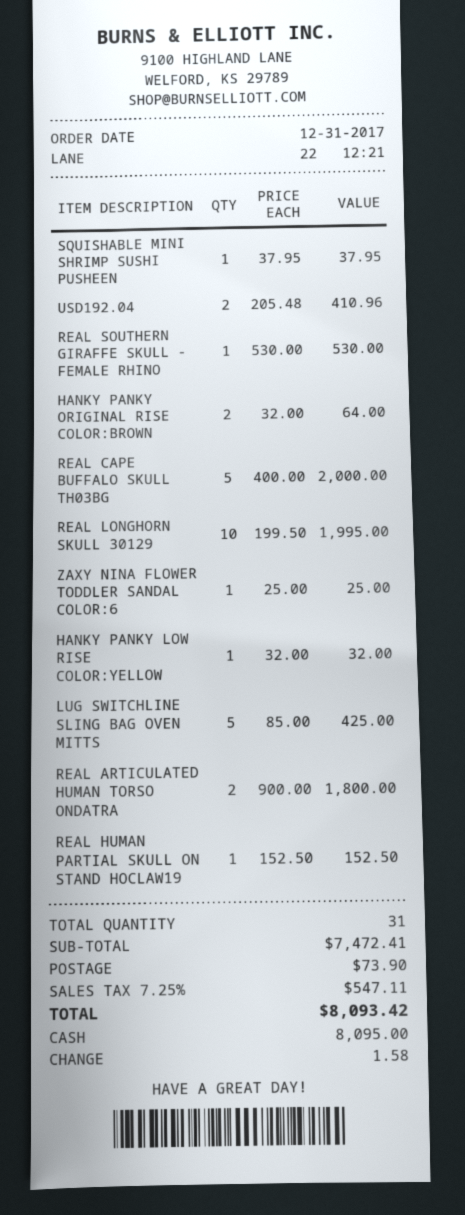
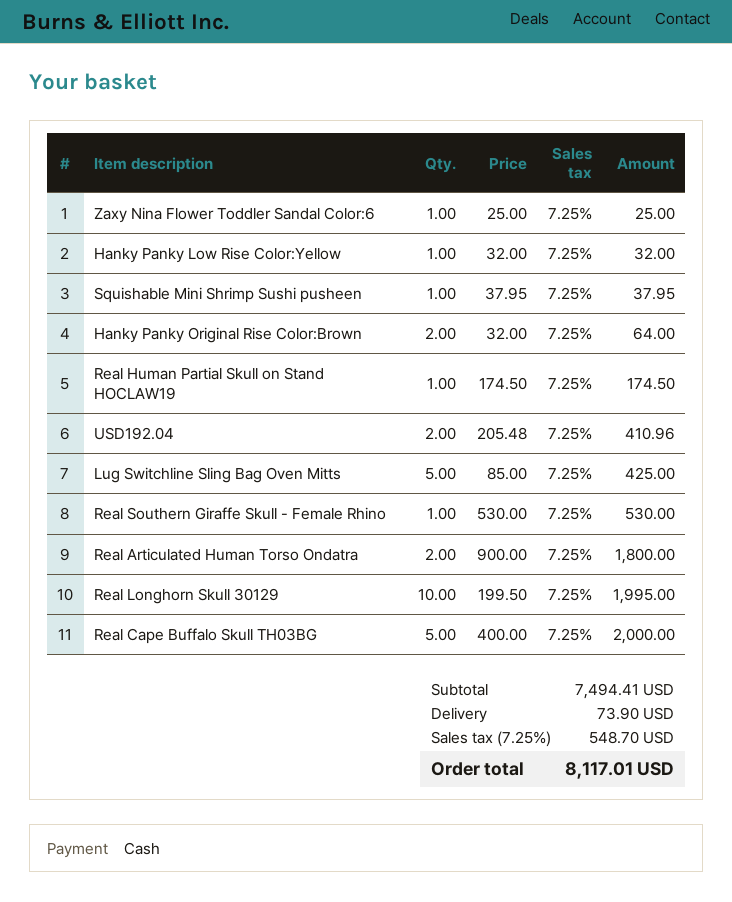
REAL HUMAN PARTIAL SKULL ON STAND HOCLAW19: 1 x 152.50 = 152.50 -> 1 x 174.50 = 174.50
subtotal: 7472.41 -> 7494.41
tax: 7.25% = 547.11 -> 7.25% = 548.70
total: 8093.42 -> 8117.01

